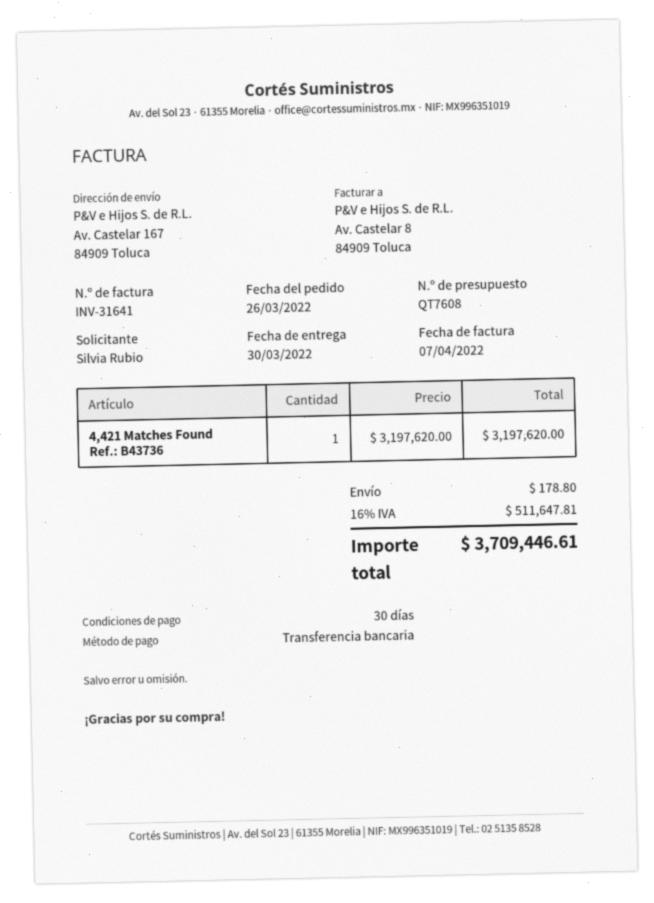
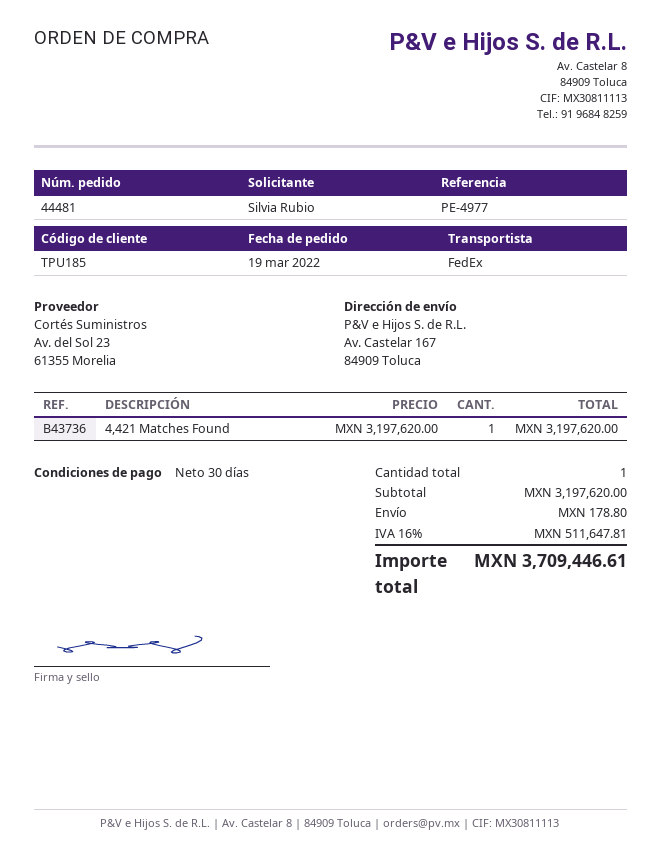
order date: 2022-03-26 -> 2022-03-19

